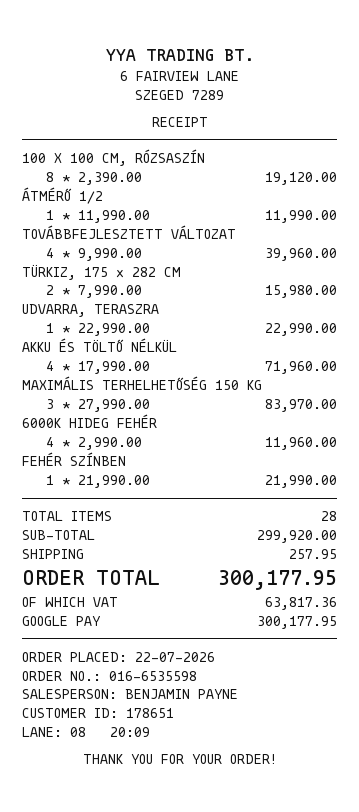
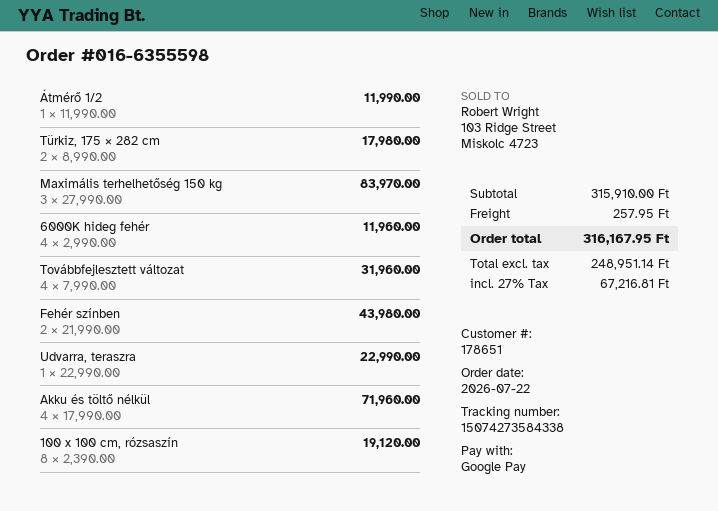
order number: 016-6535598 -> 016-6355598
TOVÁBBFEJLESZTETT VÁLTOZAT: 4 x 9990.00 = 39960.00 -> 4 x 7990.00 = 31960.00
TÜRKIZ, 175 × 282 CM: 2 x 7990.00 = 15980.00 -> 2 x 8990.00 = 17980.00
FEHÉR SZÍNBEN: 1 x 21990.00 = 21990.00 -> 2 x 21990.00 = 43980.00
subtotal: 299920.00 -> 315910.00
tax: 63817.36 -> 67216.81
total: 300177.95 -> 316167.95

